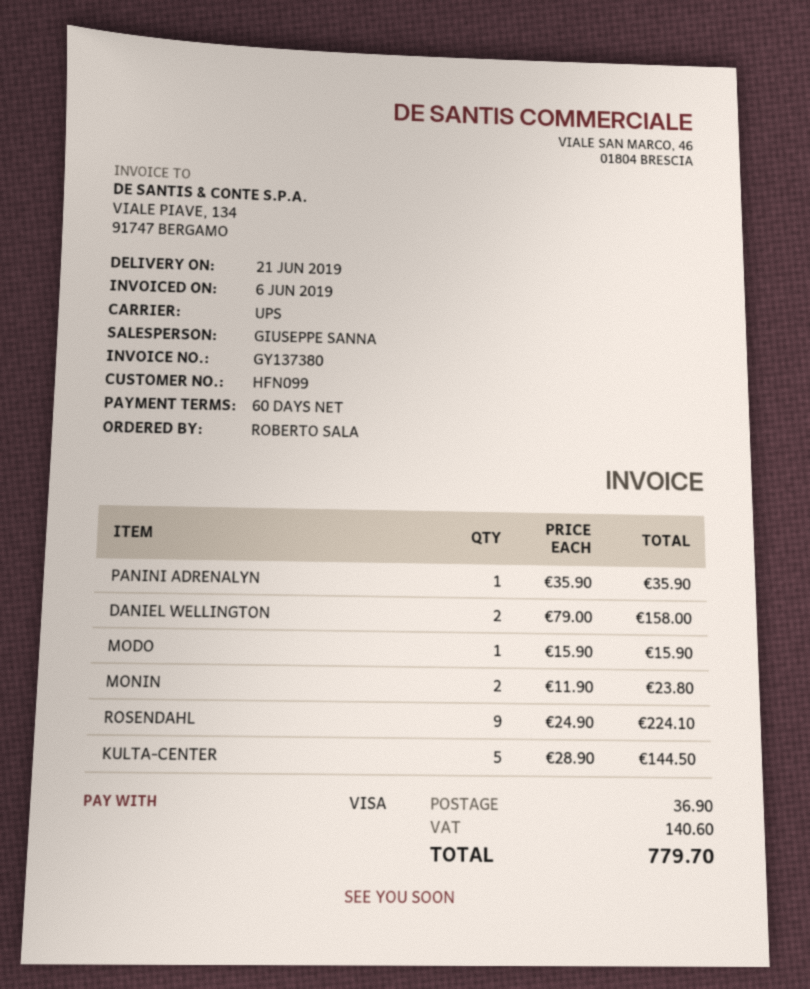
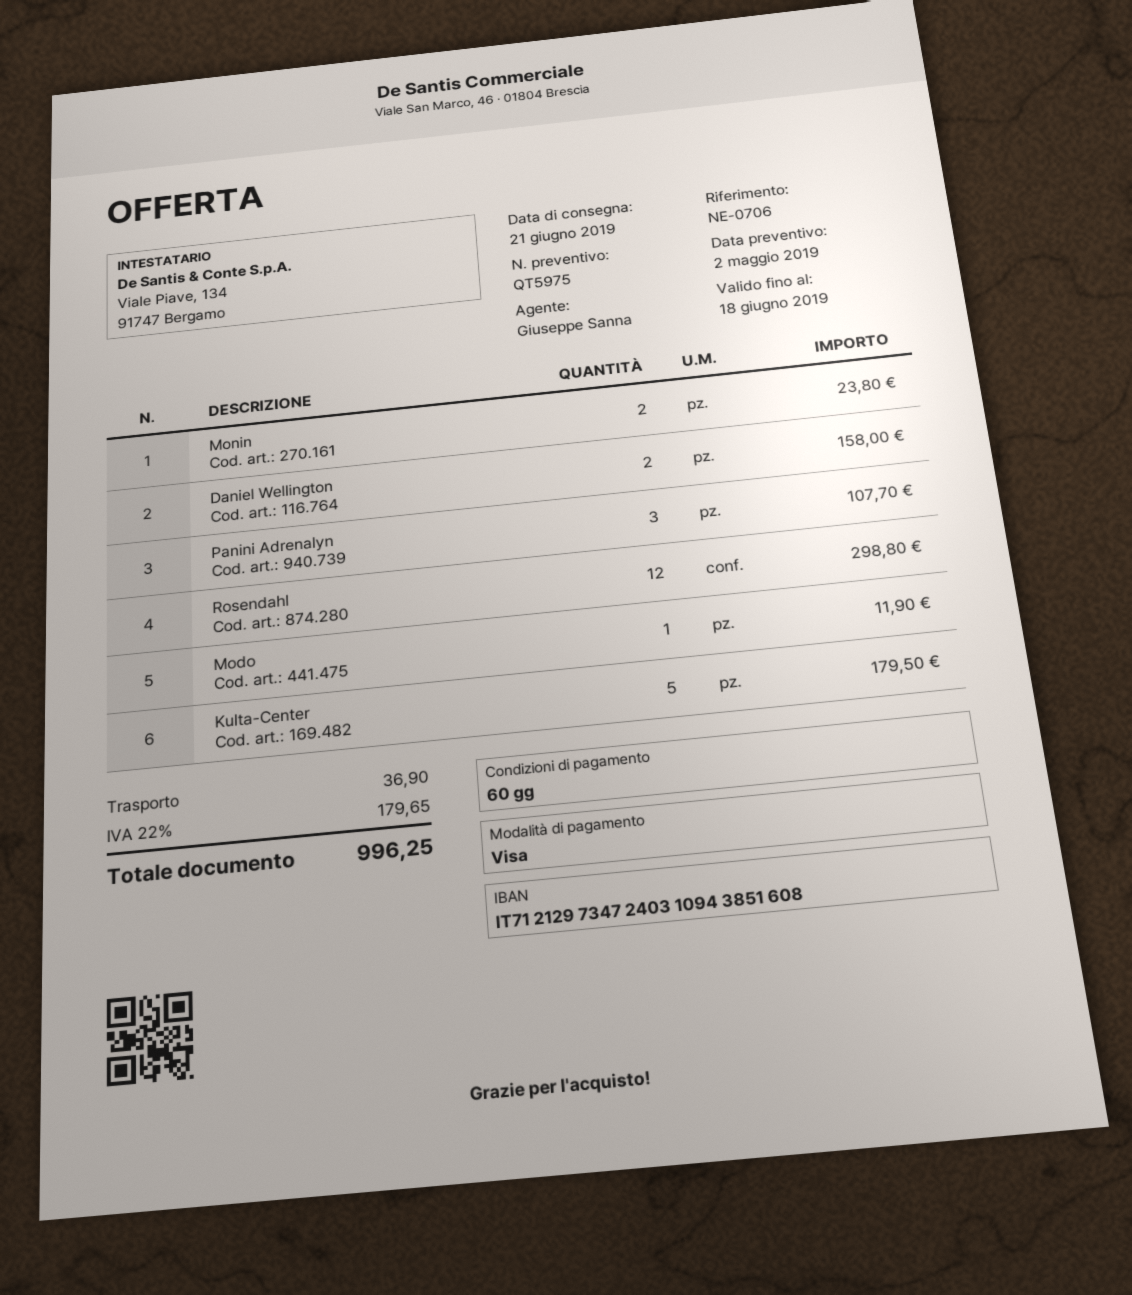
PANINI ADRENALYN: 1 for 35.90 -> 3 for 107.70
MODO: 1 for 15.90 -> 1 for 11.90
ROSENDAHL: 9 for 224.10 -> 12 for 298.80
KULTA-CENTER: 5 for 144.50 -> 5 for 179.50
tax: 140.60 -> 179.65
total: 779.70 -> 996.25

